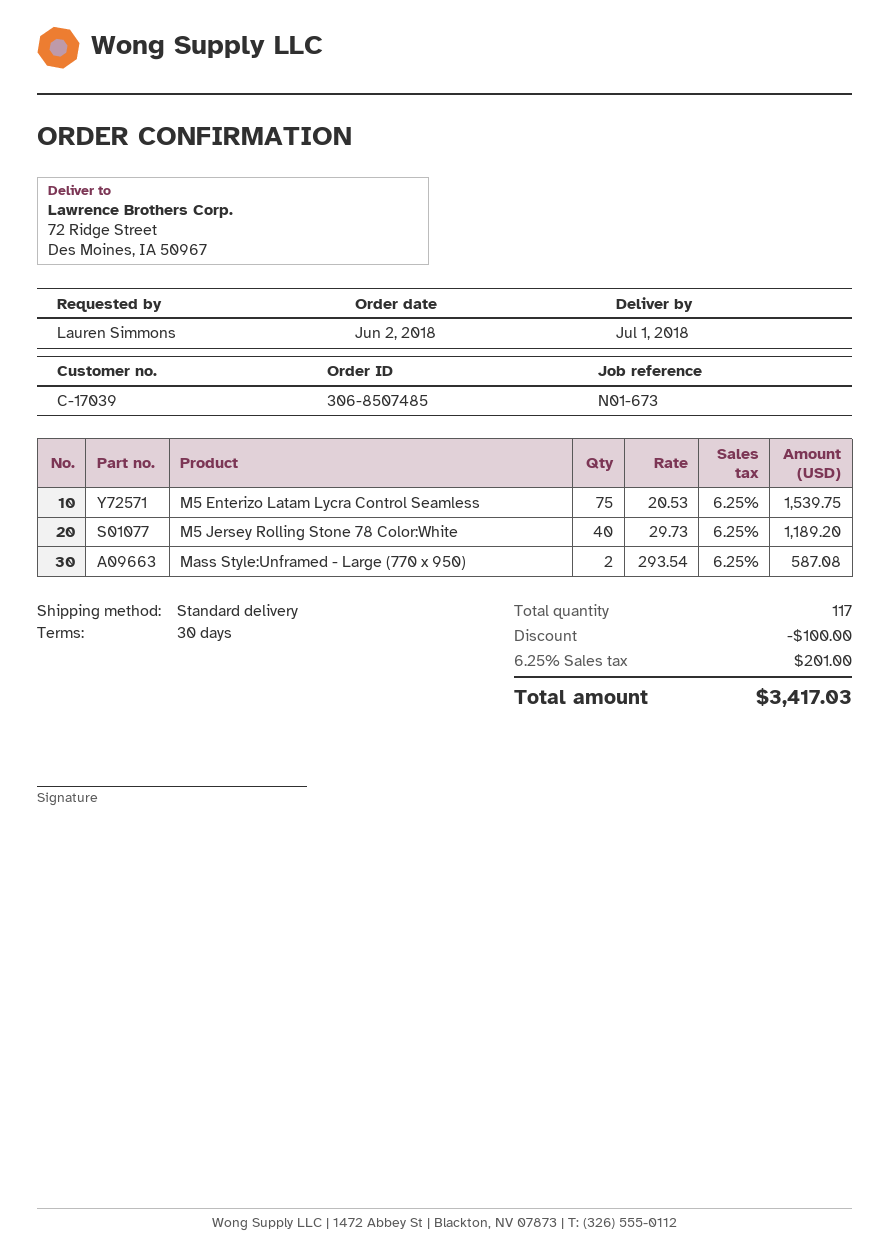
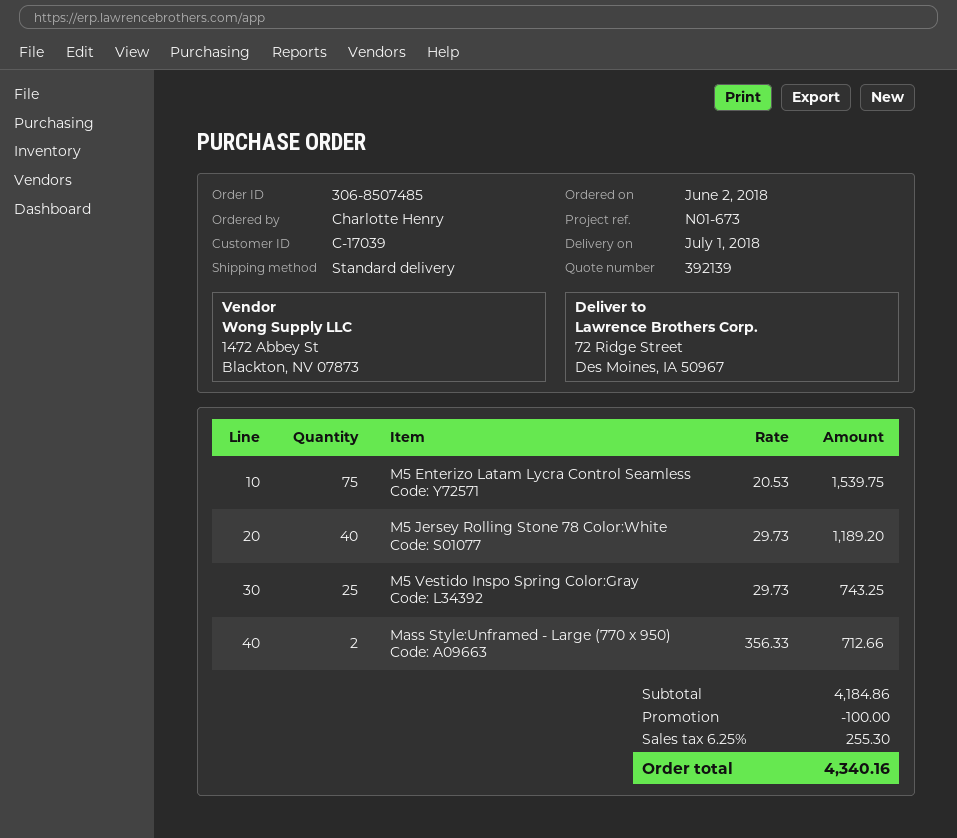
ordered by: Lauren Simmons -> Charlotte Henry
Mass Style:Unframed - Large (770 x 950): 2 x 293.54 = 587.08 -> 2 x 356.33 = 712.66
M5 Vestido Inspo Spring Color:Gray: none -> 25 x 29.73 = 743.25
tax: 6.25% = 201.00 -> 6.25% = 255.30
total: 3417.03 -> 4340.16

